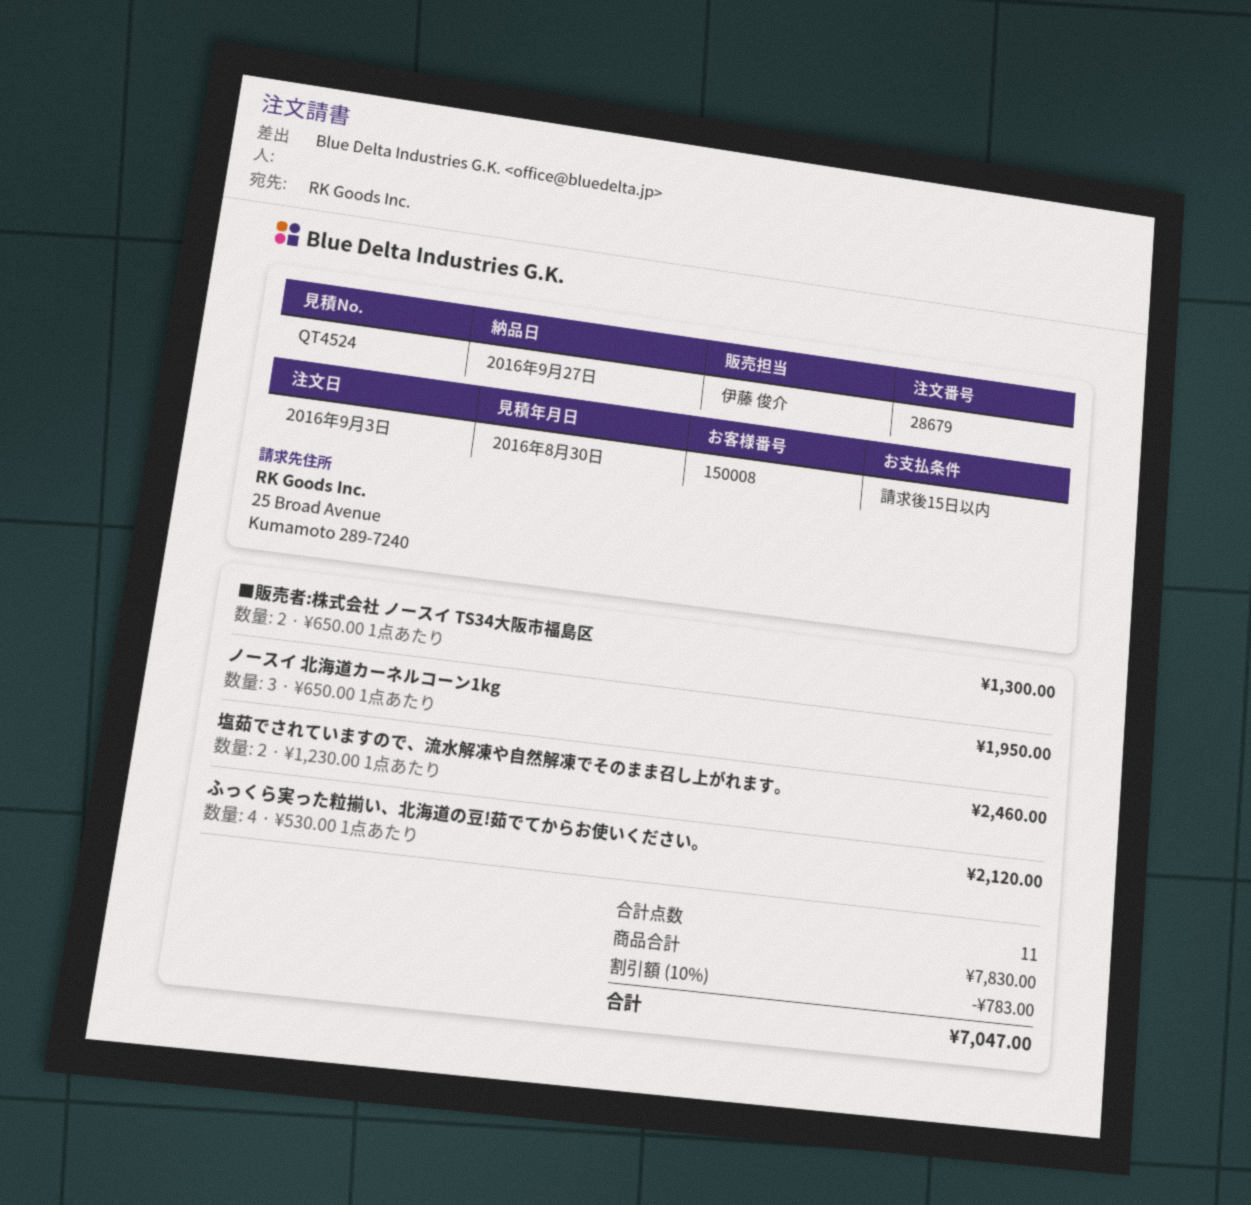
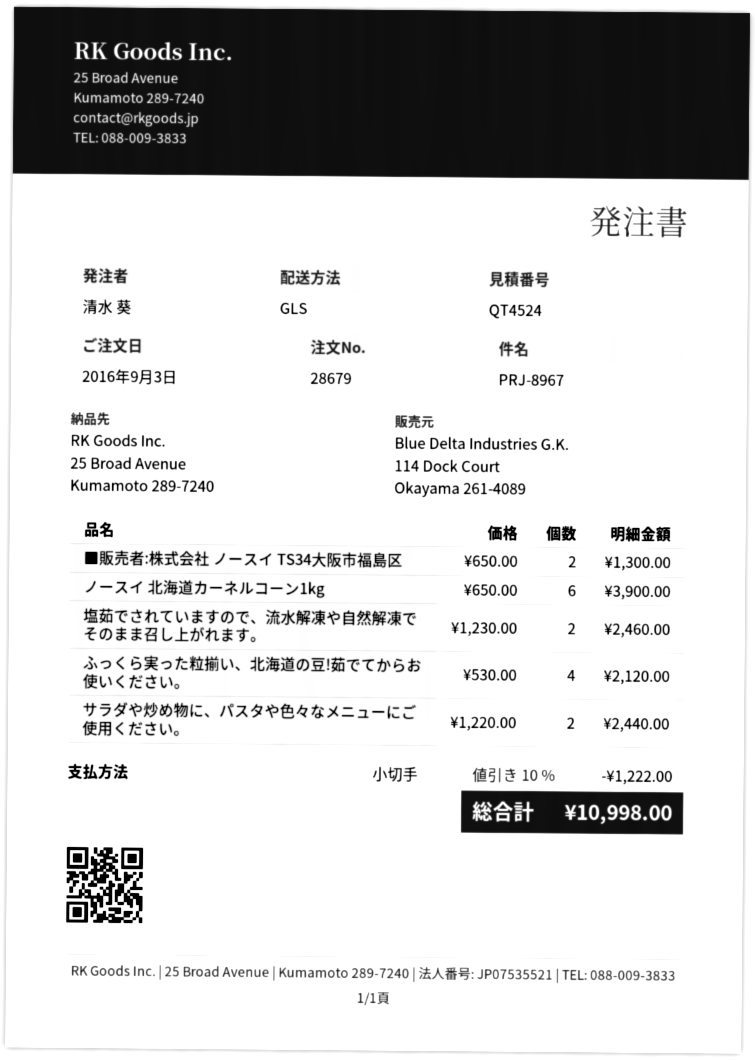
ノースイ 北海道カーネルコーン1kg: 3 x 650.00 = 1950.00 -> 6 x 650.00 = 3900.00
サラダや炒め物に、パスタや色々なメニューにご使用ください。: none -> 2 x 1220.00 = 2440.00
discount: 10% = 783.00 -> 10% = 1222.00
total: 7047.00 -> 10998.00

